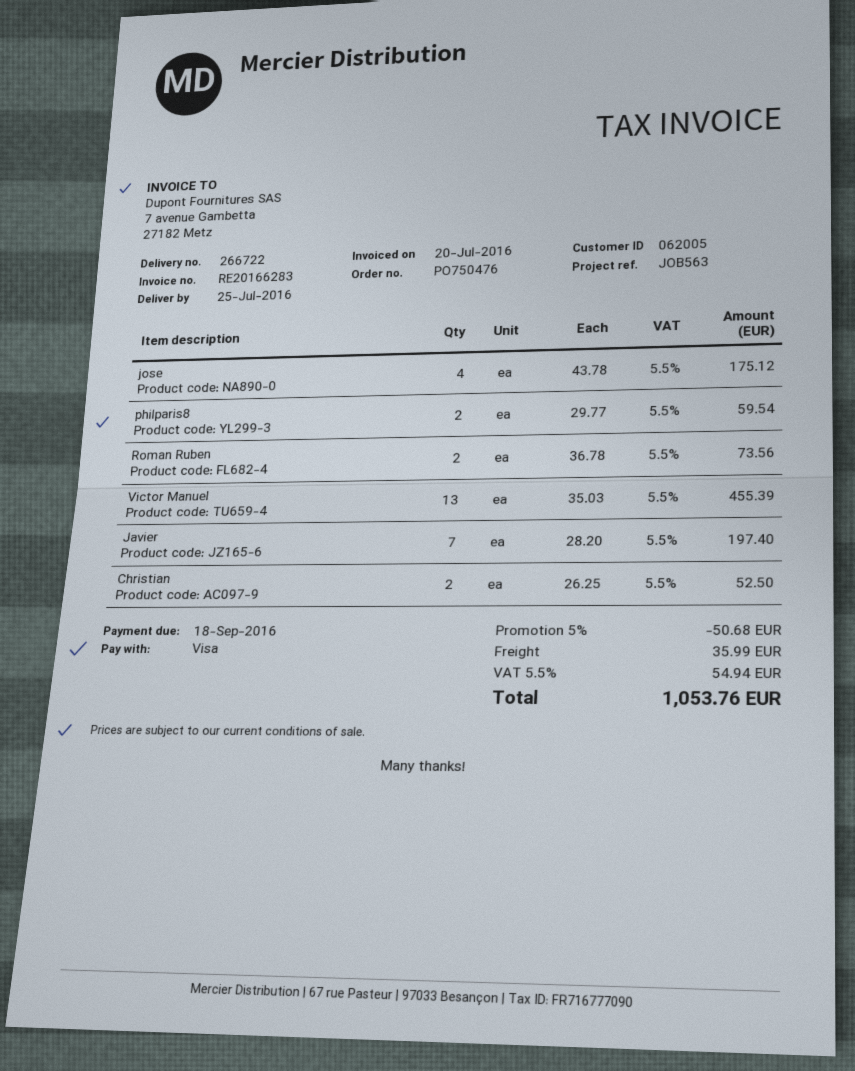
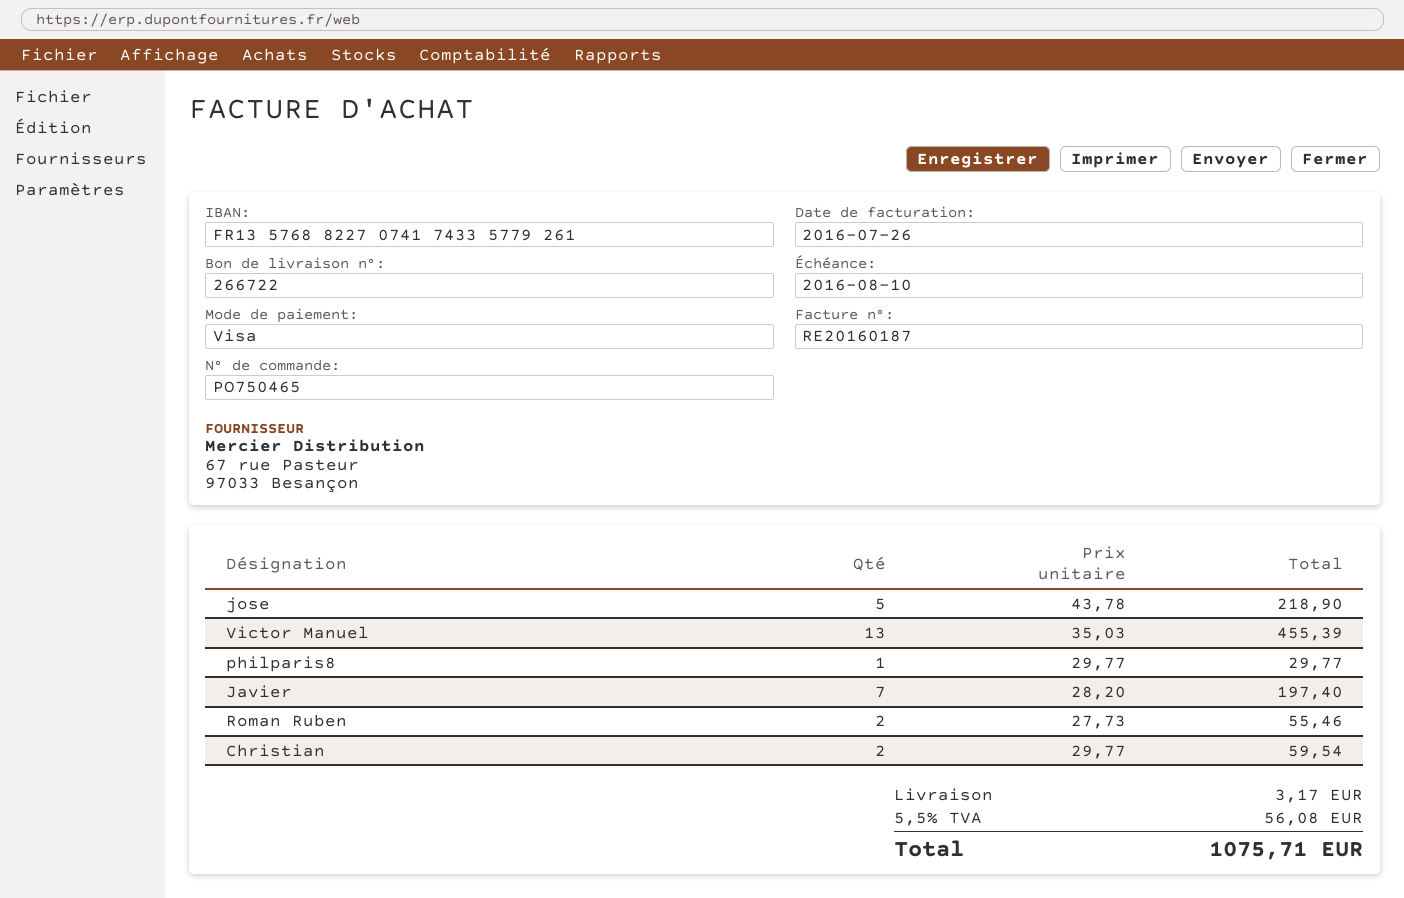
order number: PO750476 -> PO750465
invoice number: RE20166283 -> RE20160187
invoice date: 2016-07-20 -> 2016-07-26
due date: 2016-09-18 -> 2016-08-10
jose: 4 x 43.78 = 175.12 -> 5 x 43.78 = 218.90
philparis8: 2 x 29.77 = 59.54 -> 1 x 29.77 = 29.77
Roman Ruben: 2 x 36.78 = 73.56 -> 2 x 27.73 = 55.46
Christian: 2 x 26.25 = 52.50 -> 2 x 29.77 = 59.54
discount: 5% = 50.68 -> none
shipping: 35.99 -> 3.17
tax: 5.5% = 54.94 -> 5.5% = 56.08
total: 1053.76 -> 1075.71

